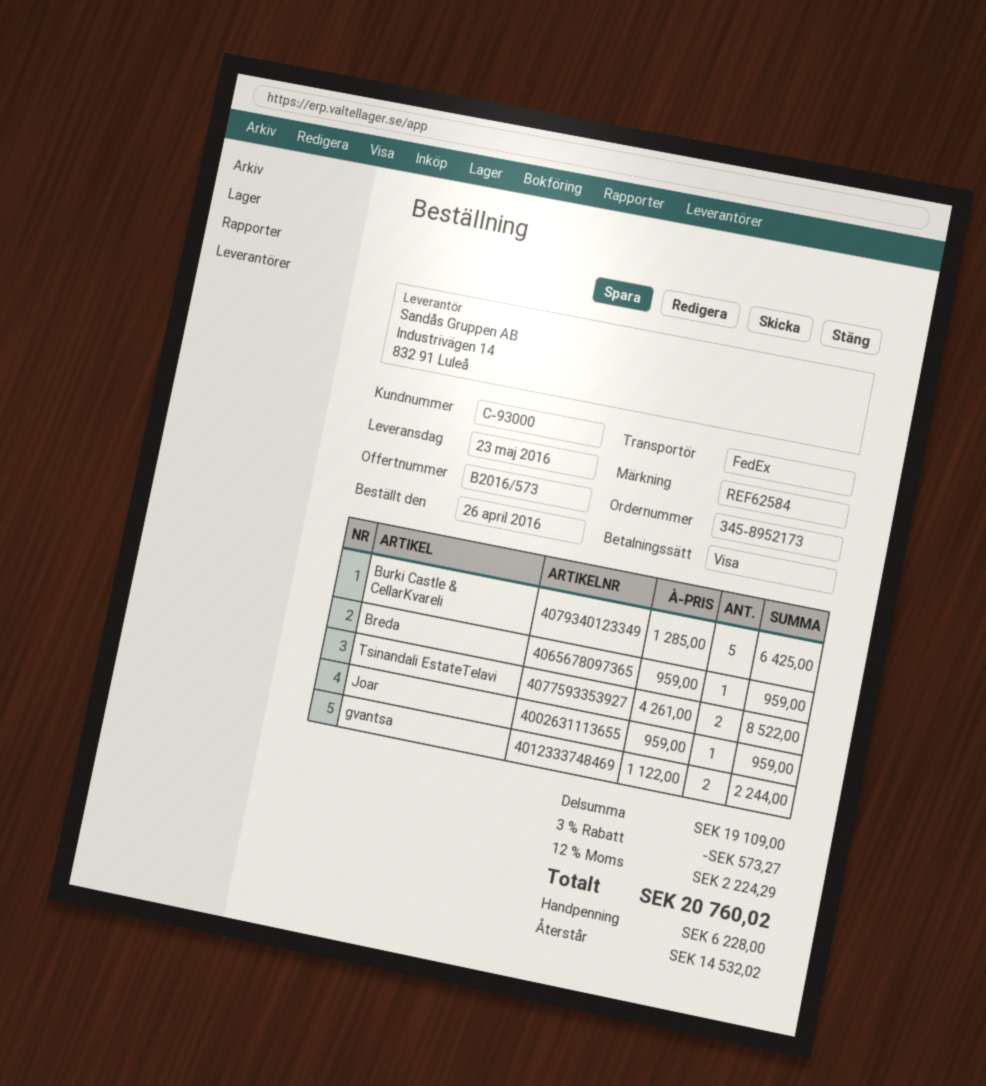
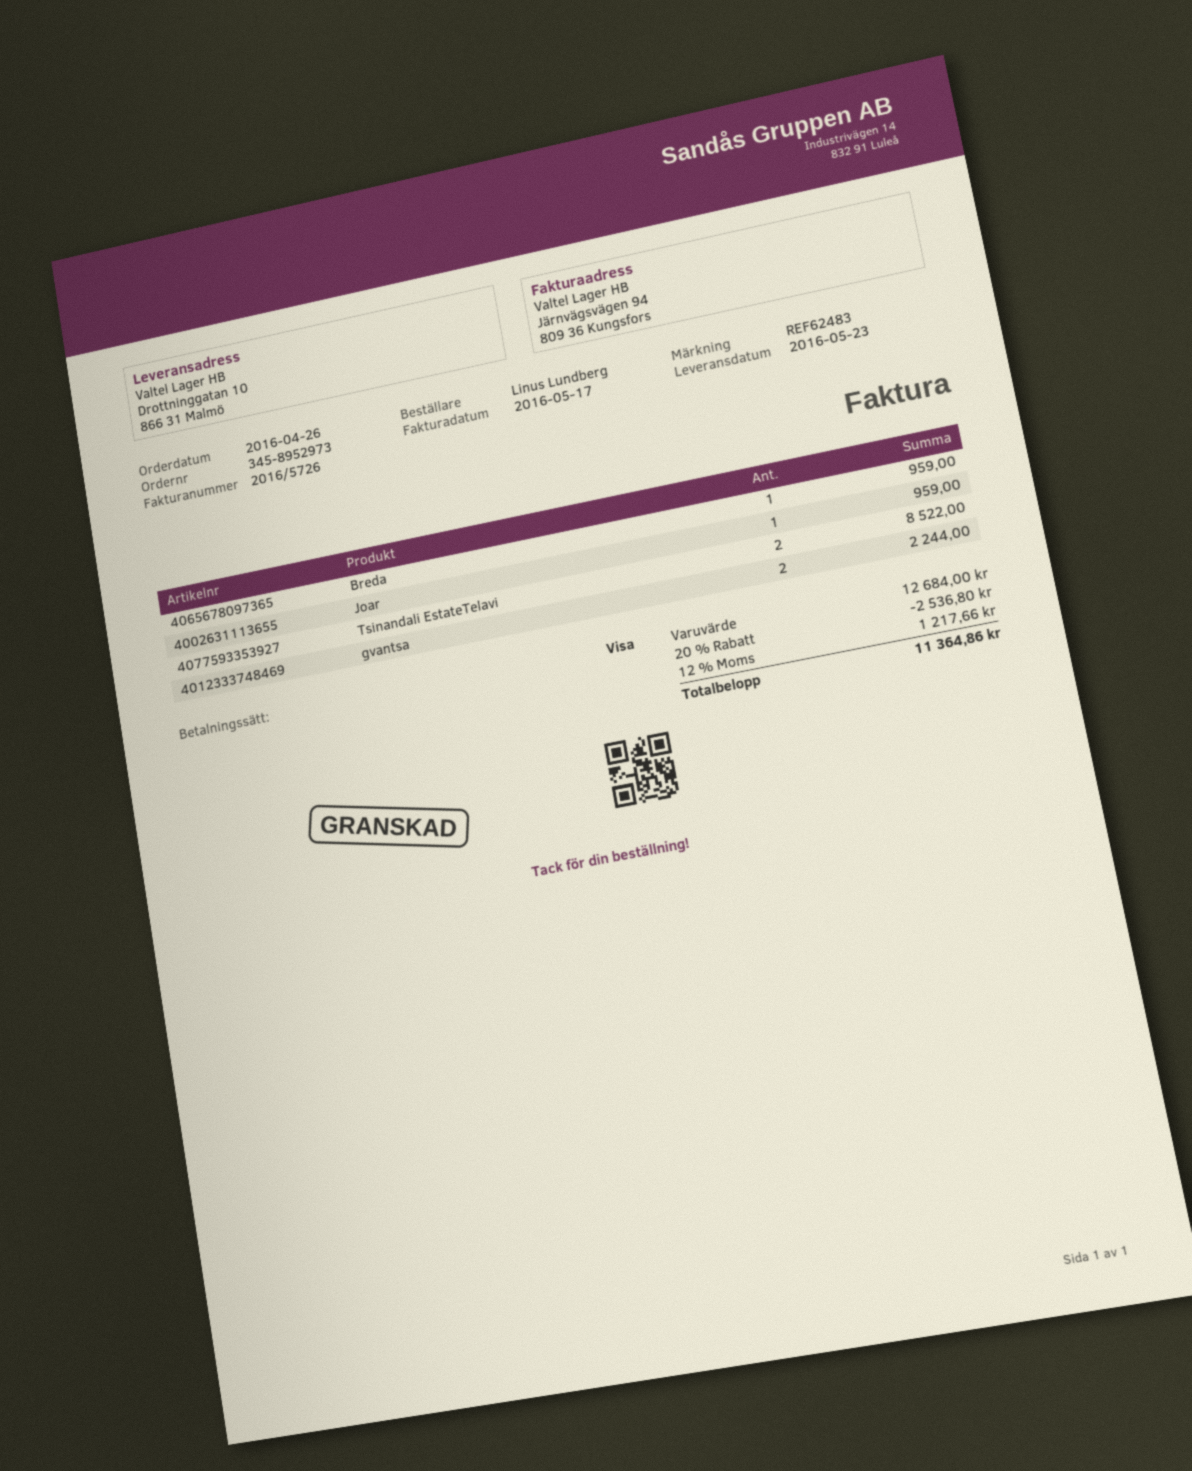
order number: 345-8952173 -> 345-8952973
reference: REF62584 -> REF62483
Burki Castle & CellarKvareli: 5 for 6425.00 -> none
subtotal: 19109.00 -> 12684.00
discount: 3% = 573.27 -> 20% = 2536.80
tax: 12% = 2224.29 -> 12% = 1217.66
total: 20760.02 -> 11364.86

